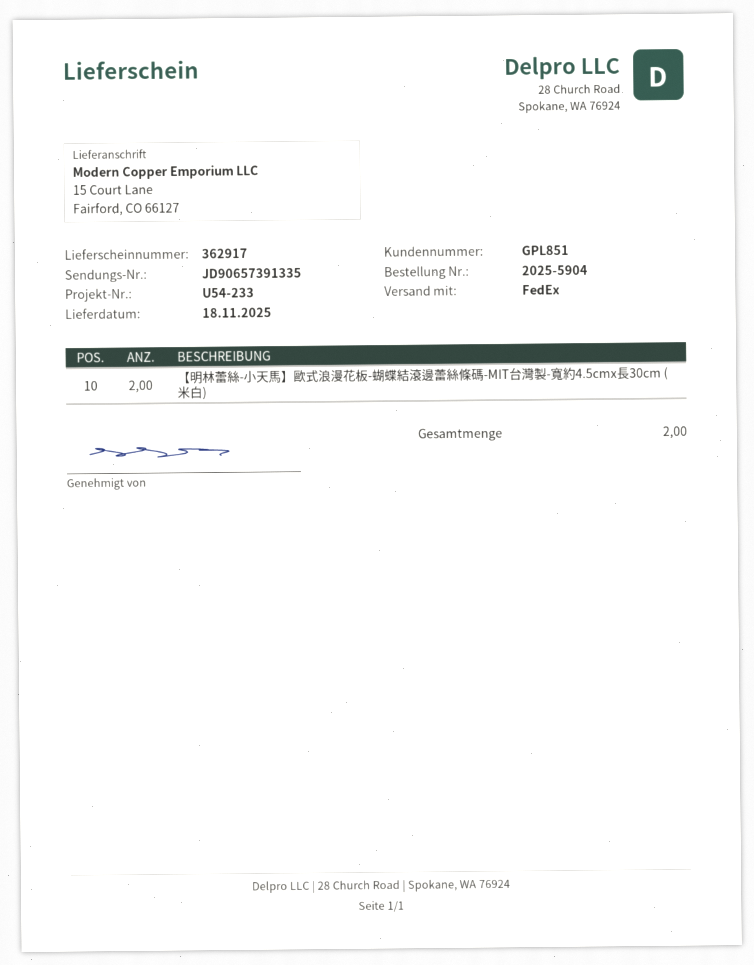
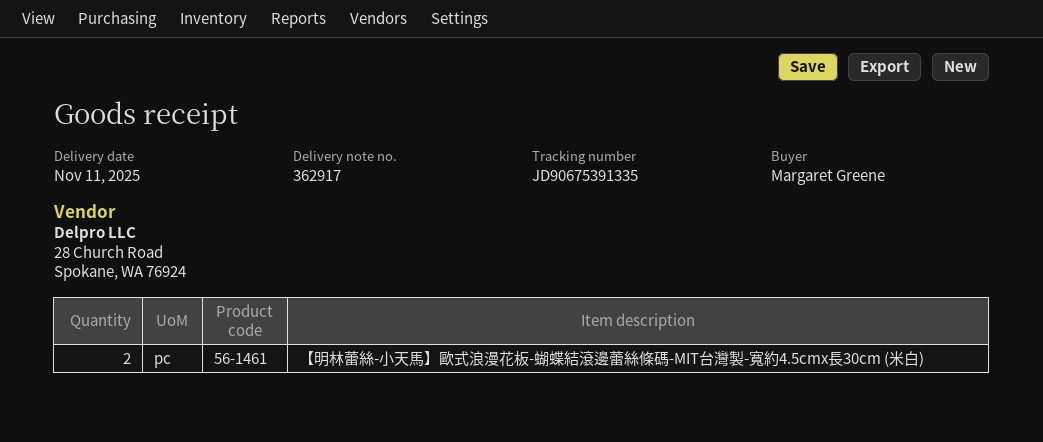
delivery date: 2025-11-18 -> 2025-11-11
tracking number: JD90657391335 -> JD90675391335

